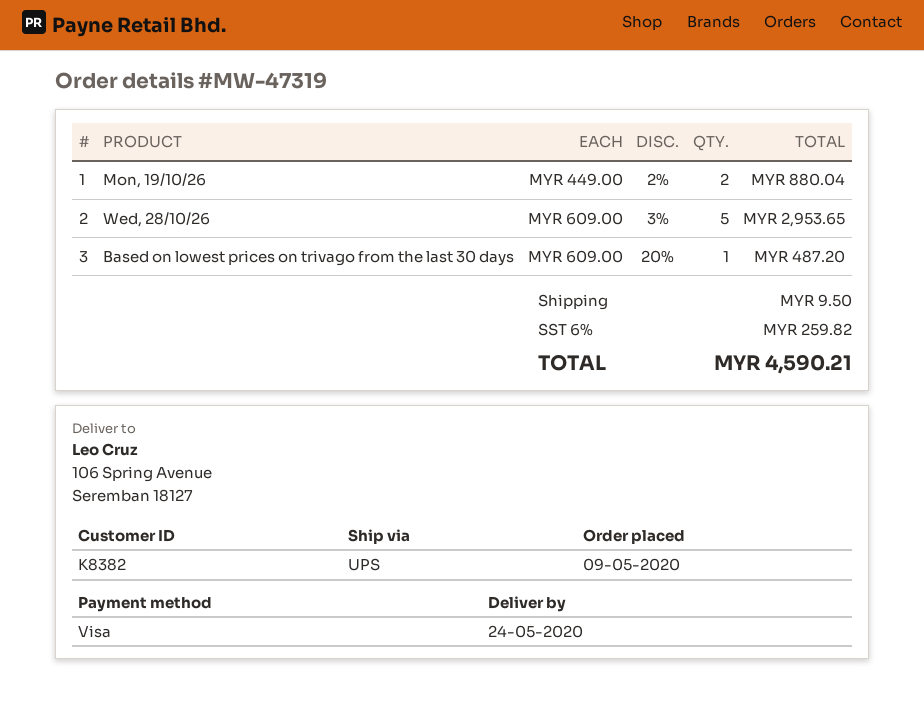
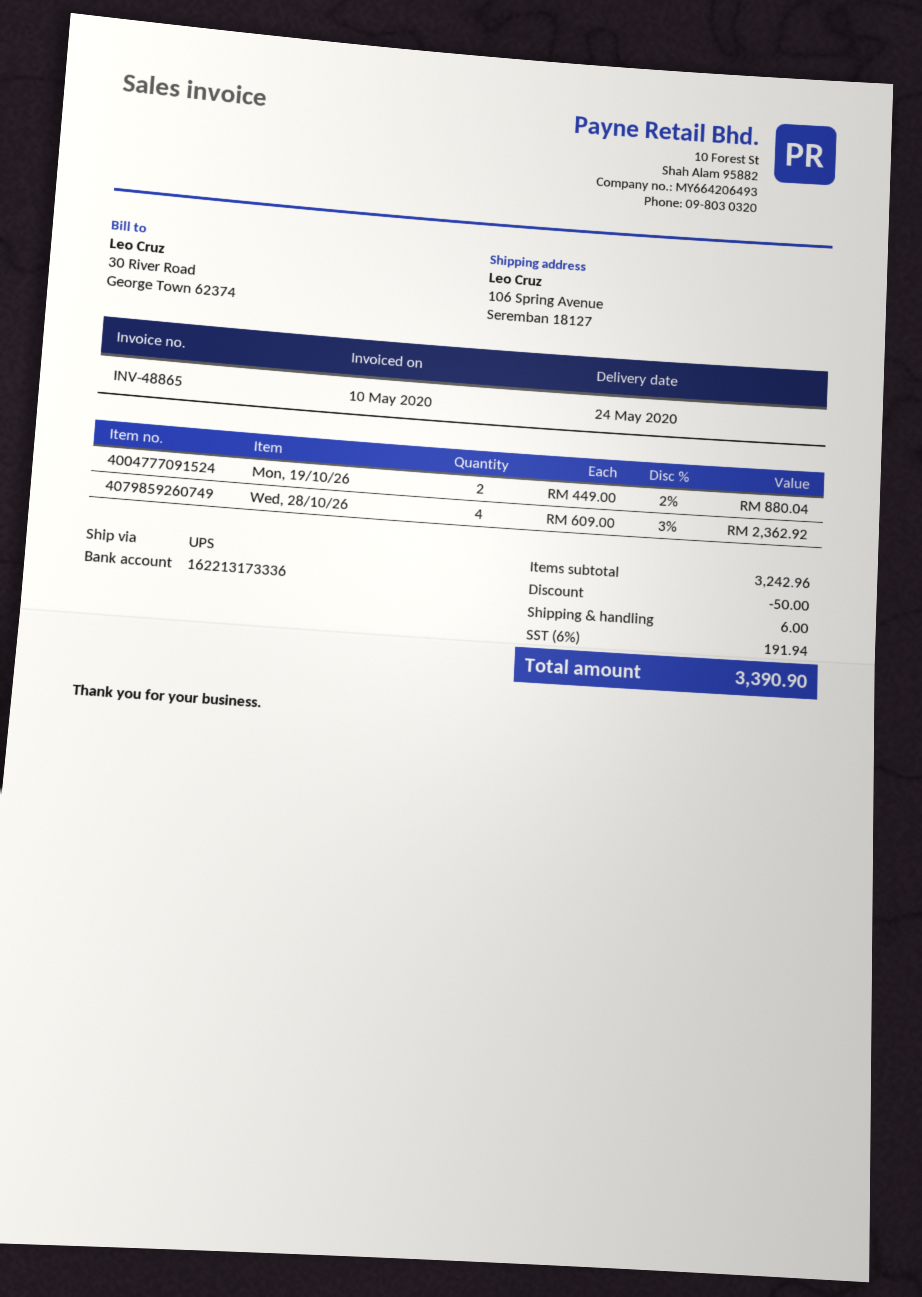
Wed, 28/10/26: 5 x 609.00 - 3% = 2953.65 -> 4 x 609.00 - 3% = 2362.92
Based on lowest prices on trivago from the last 30 days: 1 x 609.00 - 20% = 487.20 -> none
discount: none -> 50.00
shipping: 9.50 -> 6.00
tax: 6% = 259.82 -> 6% = 191.94
total: 4590.21 -> 3390.90

